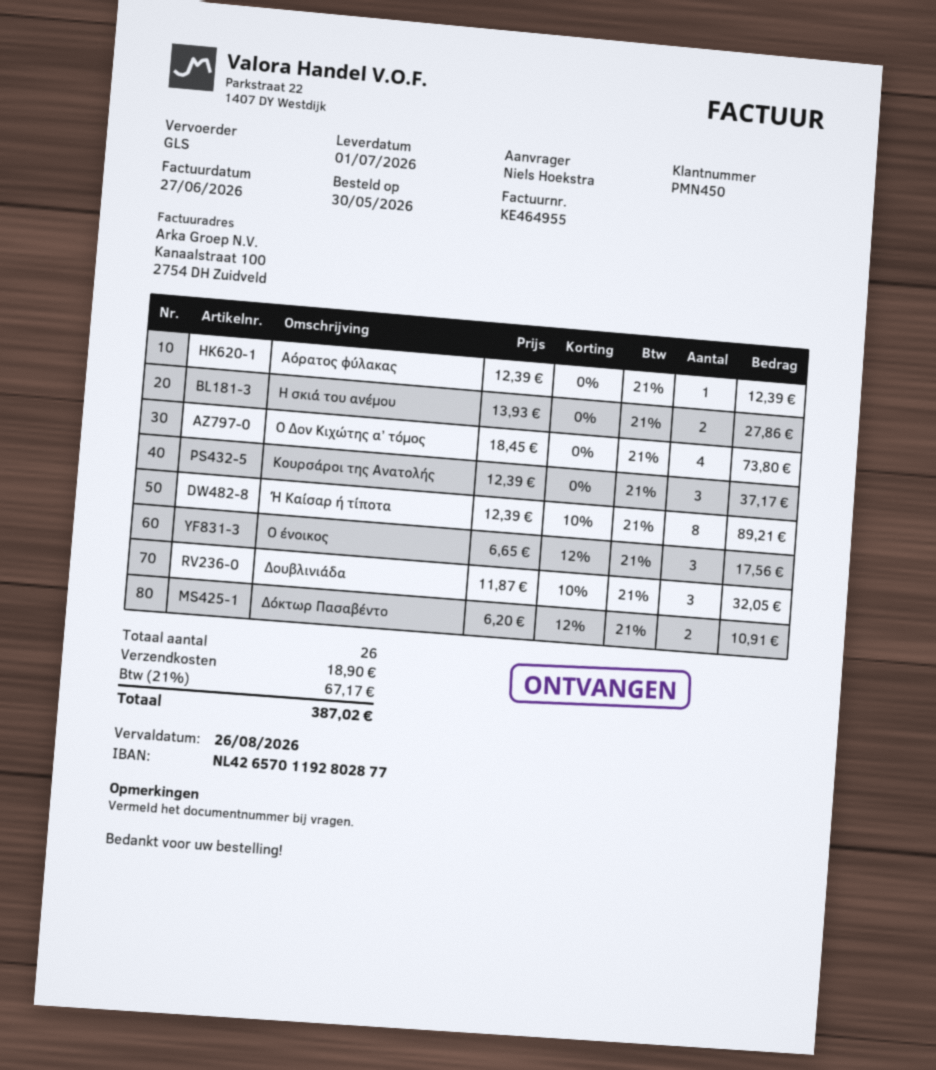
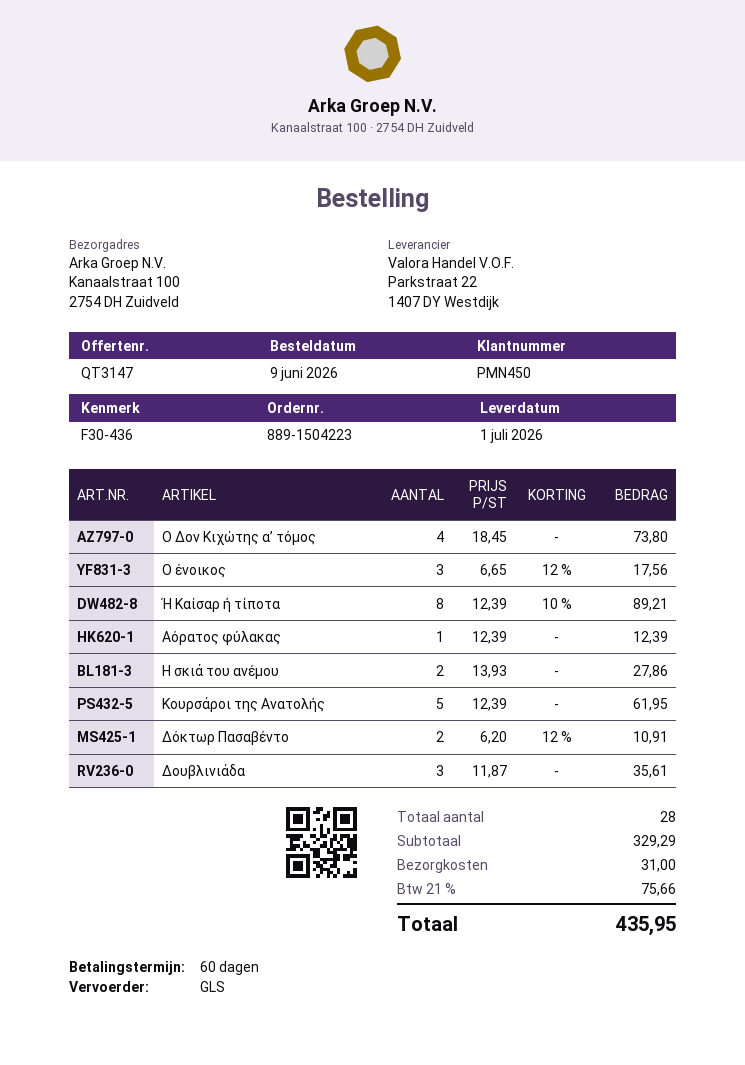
order date: 2026-05-30 -> 2026-06-09
Κουρσάροι της Ανατολής: 3 x 12.39 = 37.17 -> 5 x 12.39 = 61.95
Δουβλινιάδα: 3 x 11.87 - 10% = 32.05 -> 3 x 11.87 = 35.61
total quantity: 26 -> 28
shipping: 18.90 -> 31.00
tax: 21% = 67.17 -> 21% = 75.66
total: 387.02 -> 435.95

